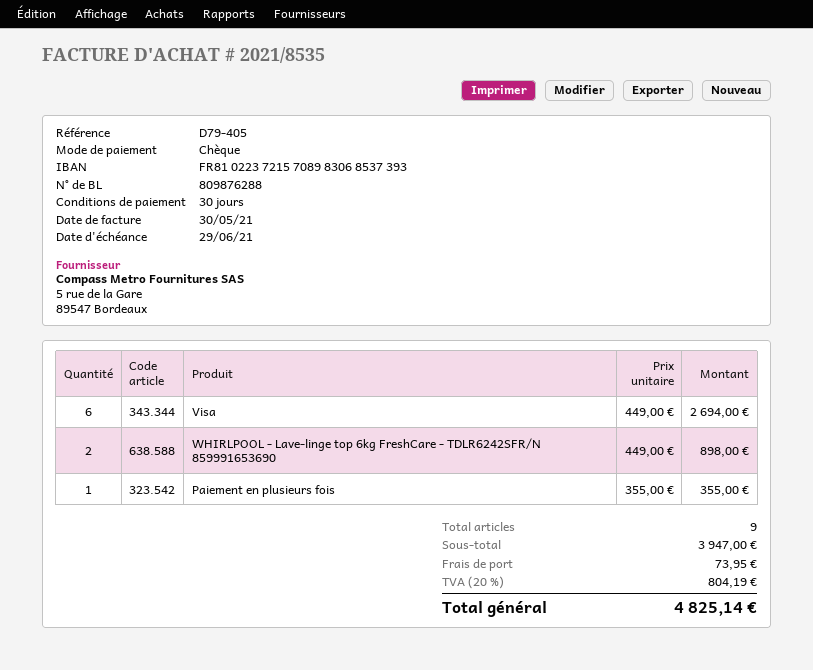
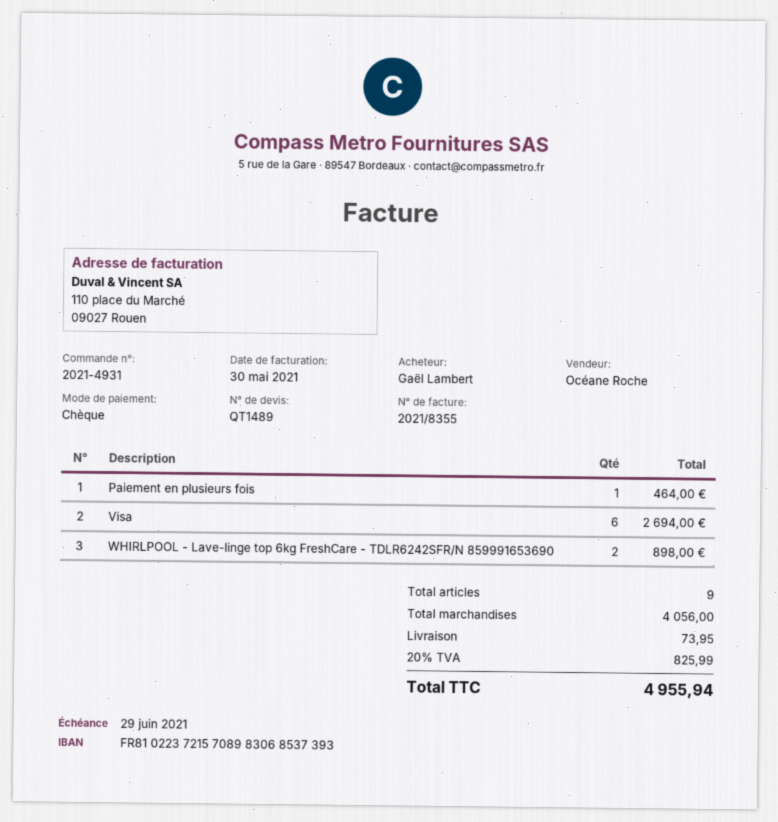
invoice number: 2021/8535 -> 2021/8355
Paiement en plusieurs fois: 1 for 355.00 -> 1 for 464.00
subtotal: 3947.00 -> 4056.00
tax: 20% = 804.19 -> 20% = 825.99
total: 4825.14 -> 4955.94

